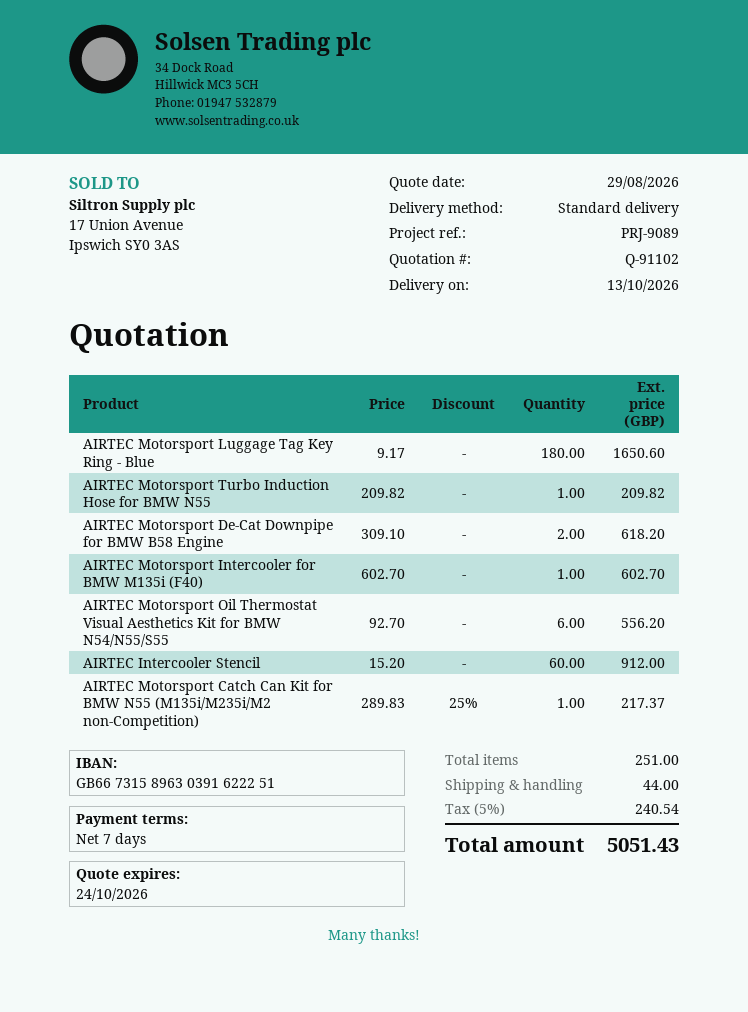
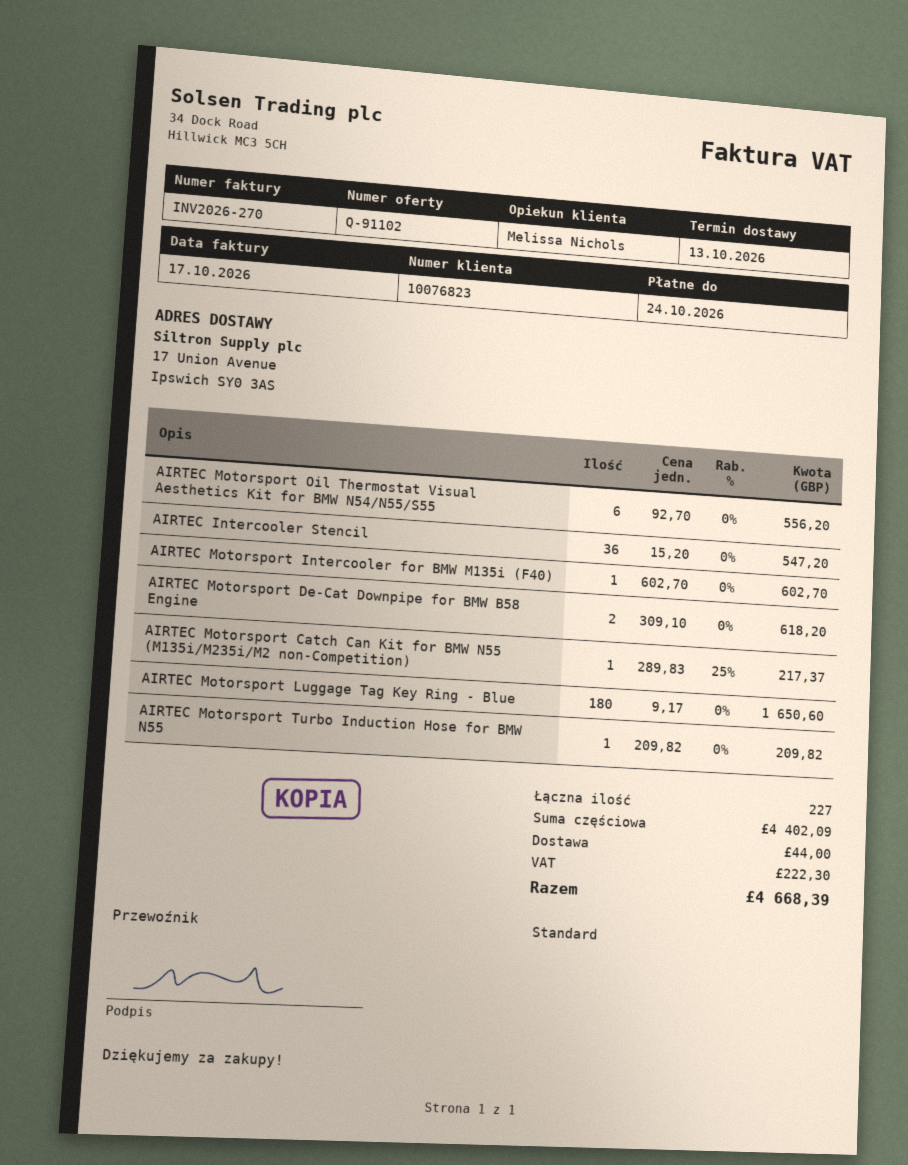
AIRTEC Intercooler Stencil: 60 x 15.20 = 912.00 -> 36 x 15.20 = 547.20
total quantity: 251 -> 227
tax: 240.54 -> 222.30
total: 5051.43 -> 4668.39

